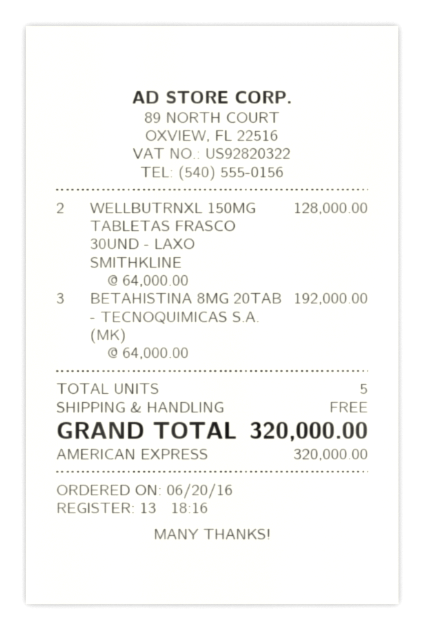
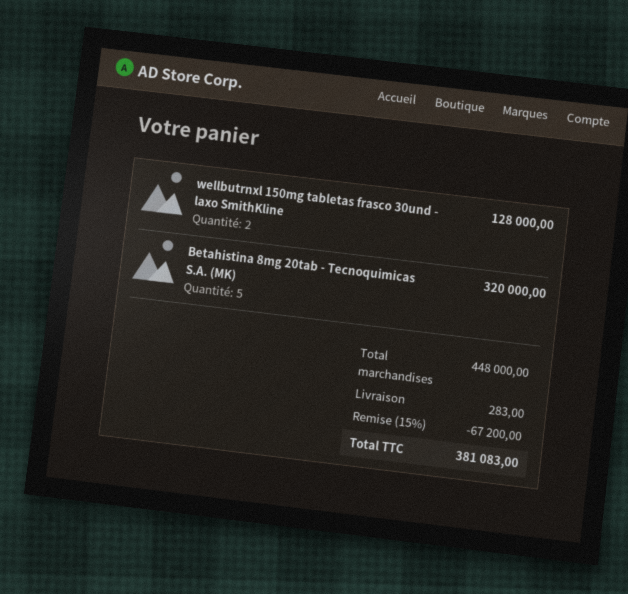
BETAHISTINA 8MG 20TAB - TECNOQUIMICAS S.A. (MK): 3 for 192000.00 -> 5 for 320000.00
discount: none -> 15% = 67200.00
shipping: 0.00 -> 283.00
total: 320000.00 -> 381083.00

